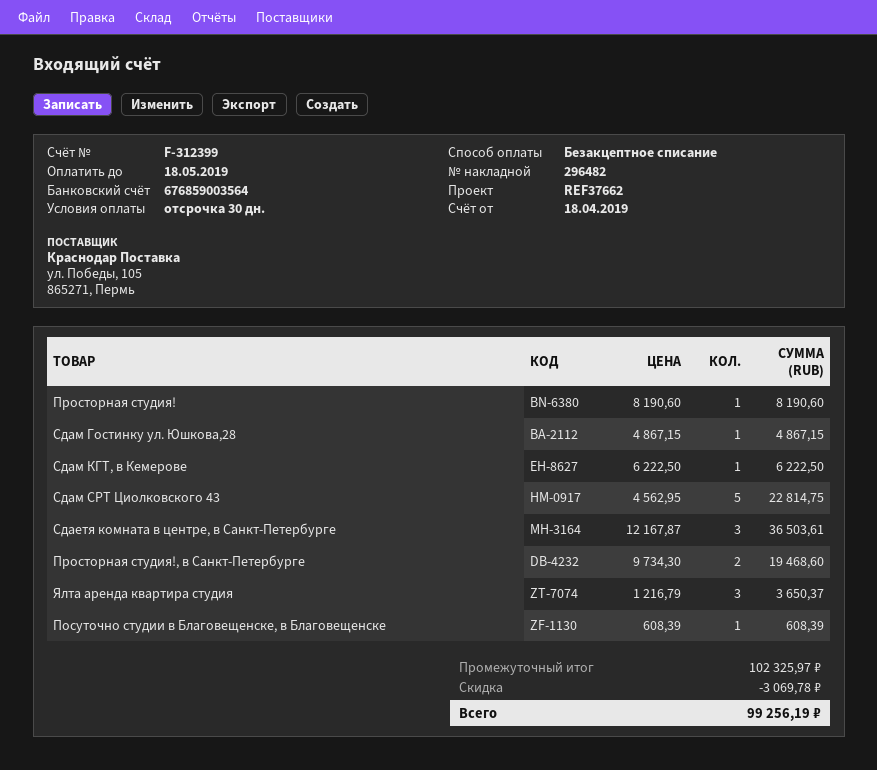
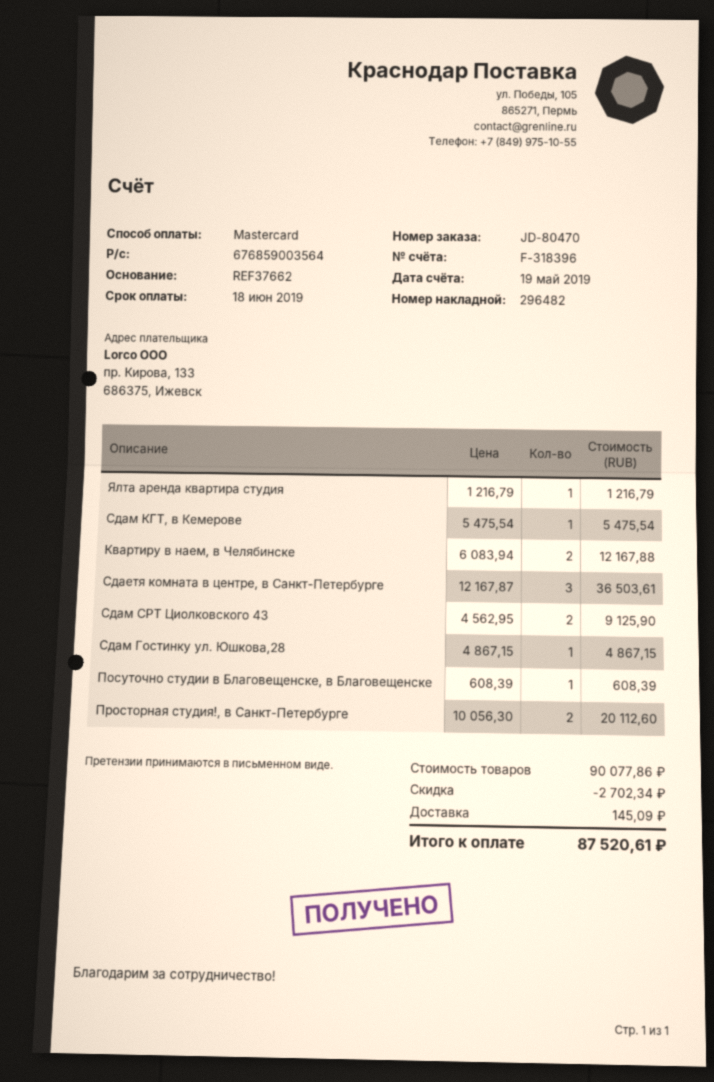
invoice number: F-312399 -> F-318396
invoice date: 2019-04-18 -> 2019-05-19
due date: 2019-05-18 -> 2019-06-18
payment method: direct debit -> Mastercard
Просторная студия!: 1 x 8190.60 = 8190.60 -> none
Сдам КГТ, в Кемерове: 1 x 6222.50 = 6222.50 -> 1 x 5475.54 = 5475.54
Сдам СРТ Циолковского 43: 5 x 4562.95 = 22814.75 -> 2 x 4562.95 = 9125.90
Просторная студия!, в Санкт-Петербурге: 2 x 9734.30 = 19468.60 -> 2 x 10056.30 = 20112.60
Ялта аренда квартира студия: 3 x 1216.79 = 3650.37 -> 1 x 1216.79 = 1216.79
Квартиру в наем, в Челябинске: none -> 2 x 6083.94 = 12167.88
subtotal: 102325.97 -> 90077.86
discount: 3069.78 -> 2702.34
shipping: none -> 145.09
total: 99256.19 -> 87520.61

